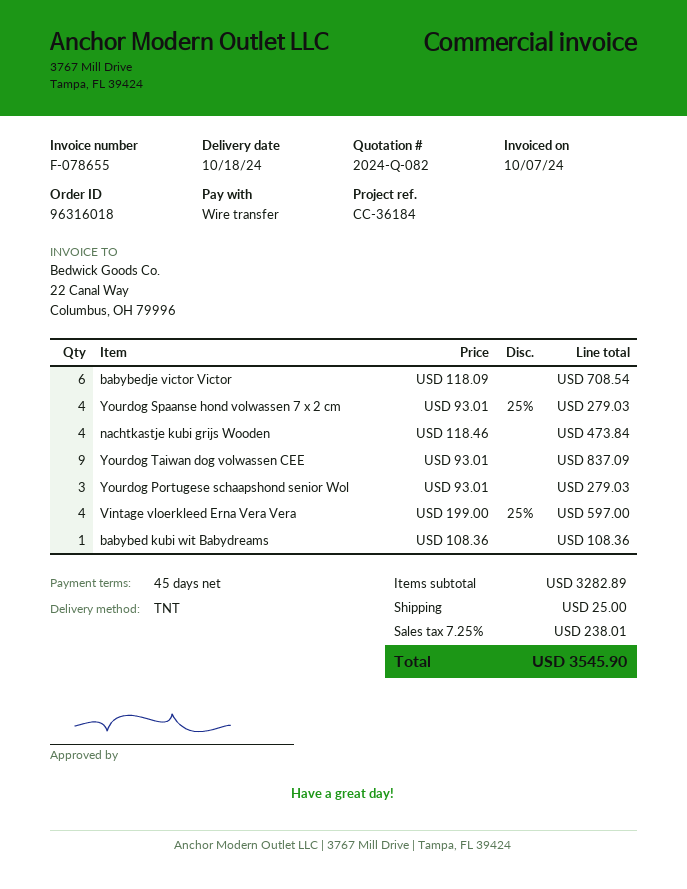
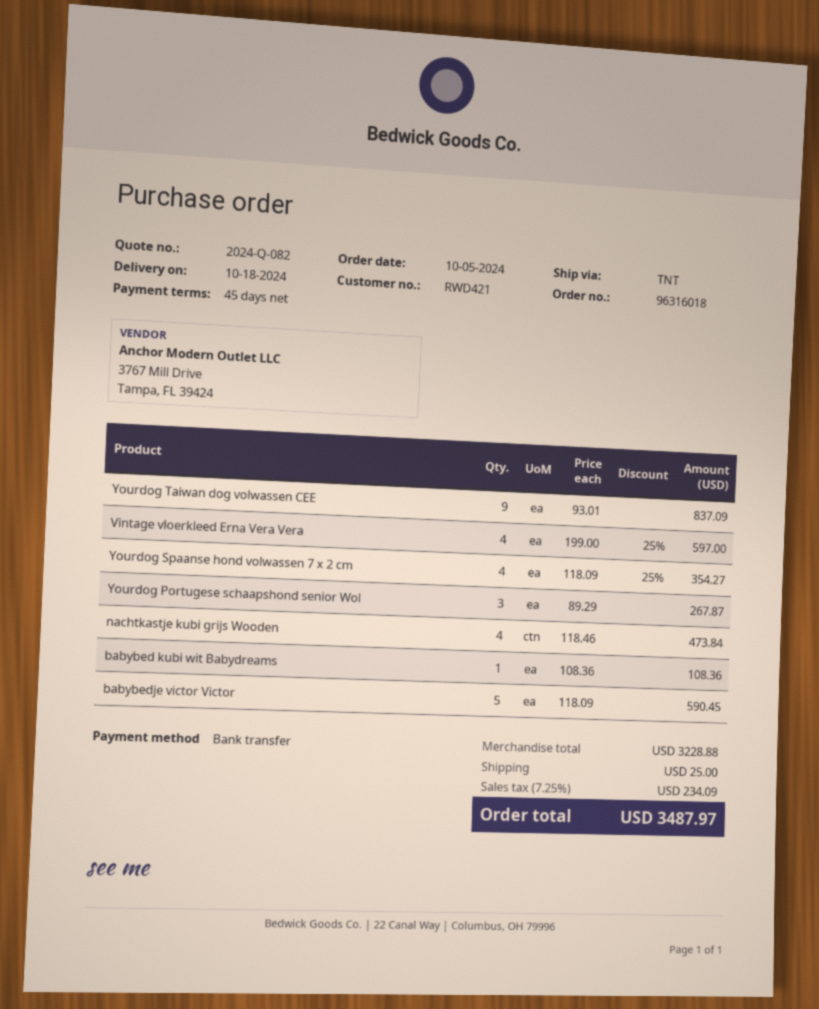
babybedje victor Victor: 6 x 118.09 = 708.54 -> 5 x 118.09 = 590.45
Yourdog Spaanse hond volwassen 7 x 2 cm: 4 x 93.01 - 25% = 279.03 -> 4 x 118.09 - 25% = 354.27
Yourdog Portugese schaapshond senior Wol: 3 x 93.01 = 279.03 -> 3 x 89.29 = 267.87
subtotal: 3282.89 -> 3228.88
tax: 7.25% = 238.01 -> 7.25% = 234.09
total: 3545.90 -> 3487.97

